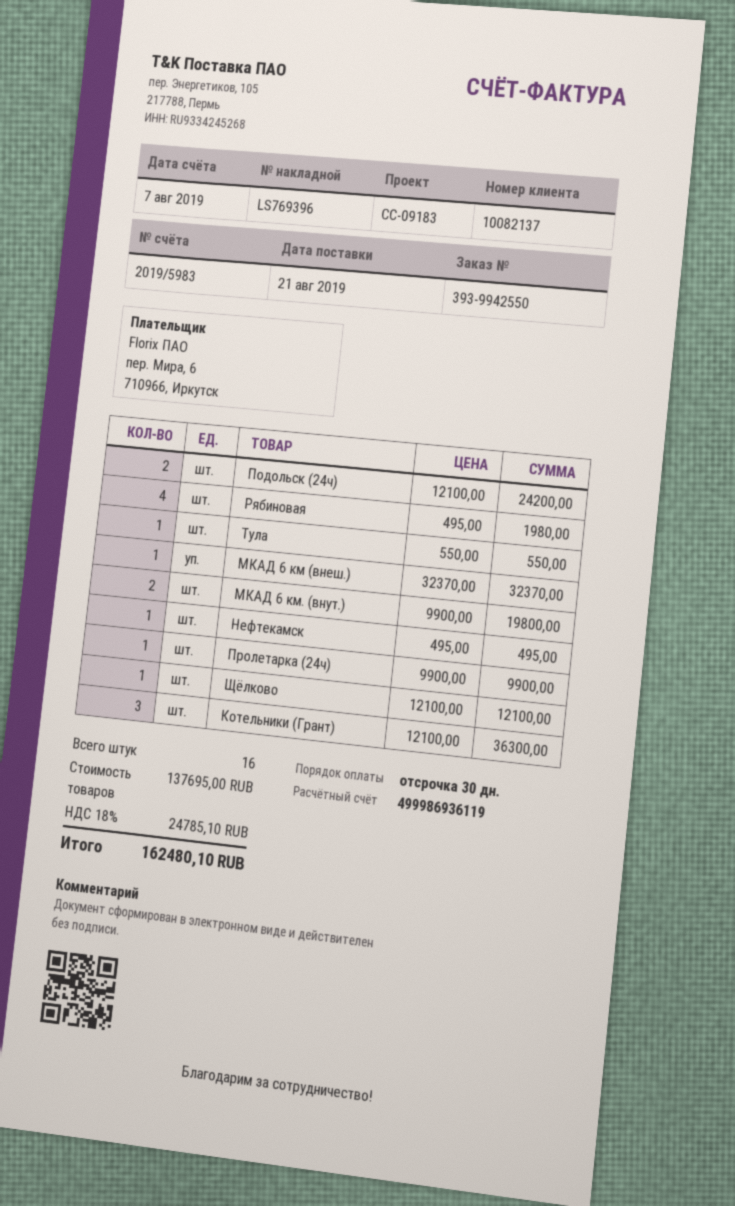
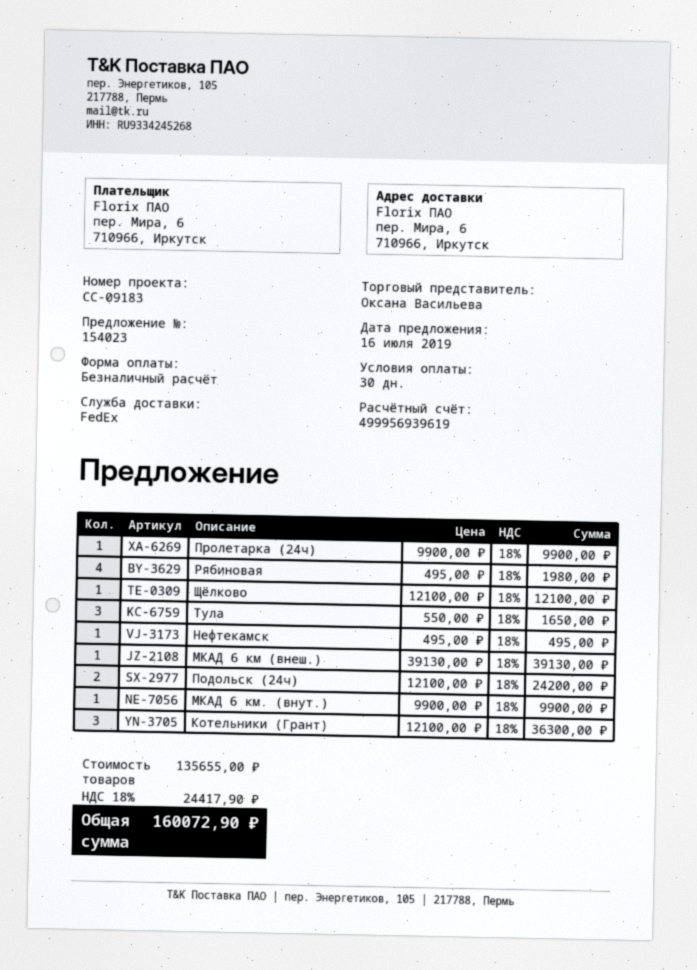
bank account: 499986936119 -> 499956939619
Тула: 1 x 550.00 = 550.00 -> 3 x 550.00 = 1650.00
МКАД 6 км (внеш.): 1 x 32370.00 = 32370.00 -> 1 x 39130.00 = 39130.00
МКАД 6 км. (внут.): 2 x 9900.00 = 19800.00 -> 1 x 9900.00 = 9900.00
subtotal: 137695.00 -> 135655.00
tax: 18% = 24785.10 -> 18% = 24417.90
total: 162480.10 -> 160072.90

